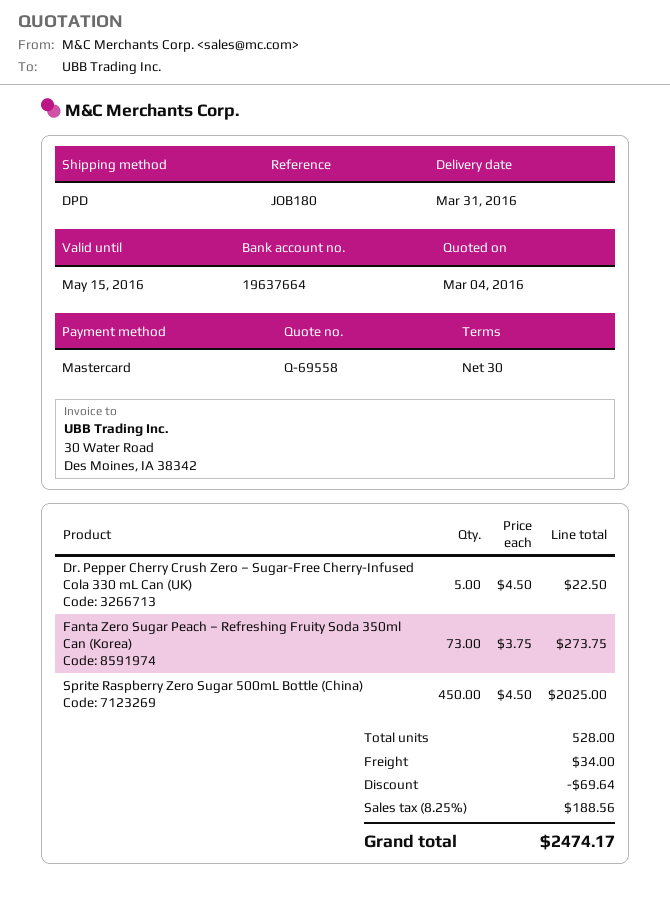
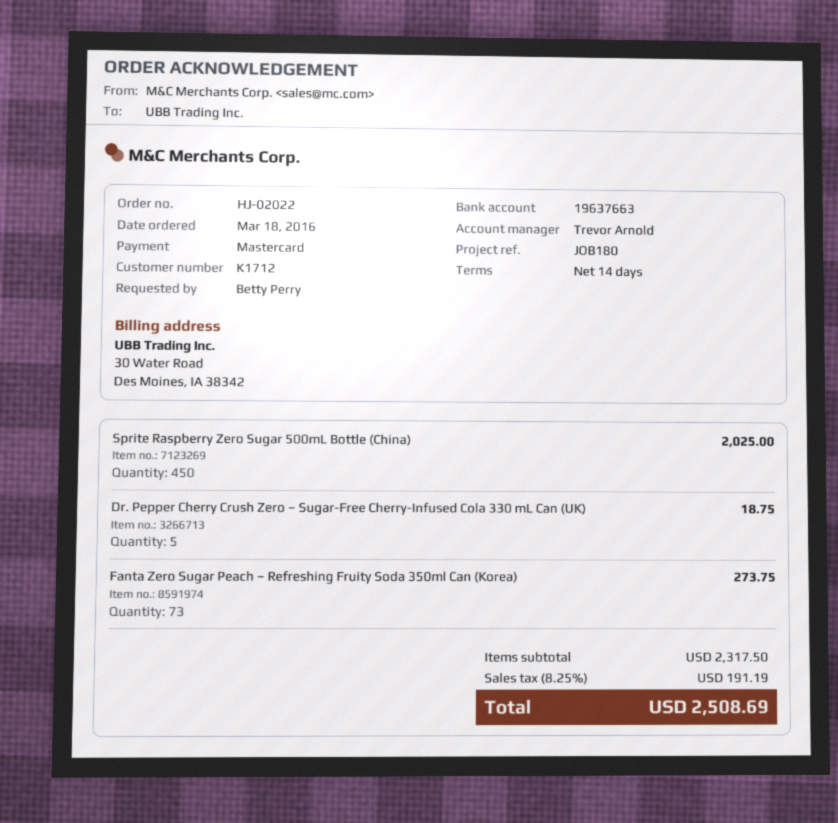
payment terms: 30 days -> 14 days
bank account: 19637664 -> 19637663
Dr. Pepper Cherry Crush Zero – Sugar-Free Cherry-Infused Cola 330 mL Can (UK): 5 for 22.50 -> 5 for 18.75
discount: 69.64 -> none
shipping: 34.00 -> none
tax: 8.25% = 188.56 -> 8.25% = 191.19
total: 2474.17 -> 2508.69

